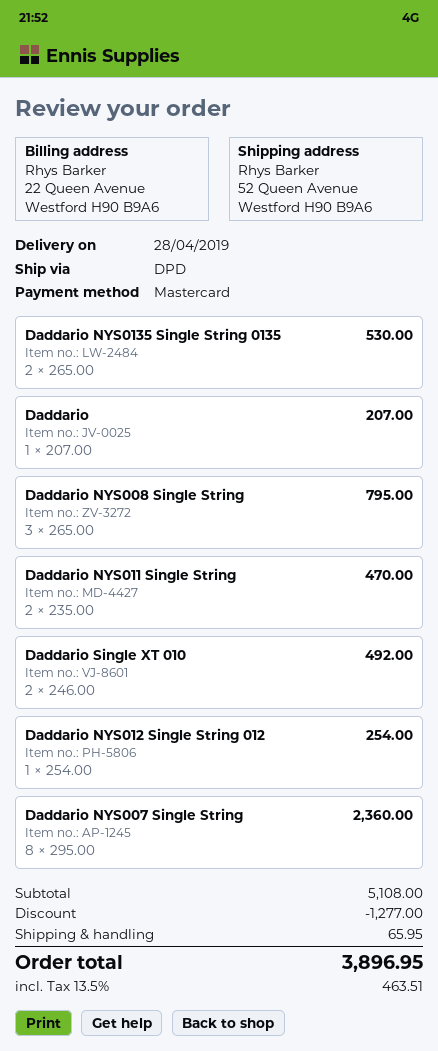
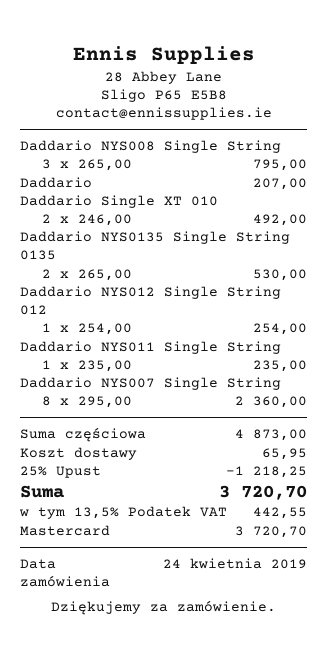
Daddario NYS011 Single String: 2 x 235.00 = 470.00 -> 1 x 235.00 = 235.00
subtotal: 5108.00 -> 4873.00
discount: 1277.00 -> 1218.25
tax: 13.5% = 463.51 -> 13.5% = 442.55
total: 3896.95 -> 3720.70

